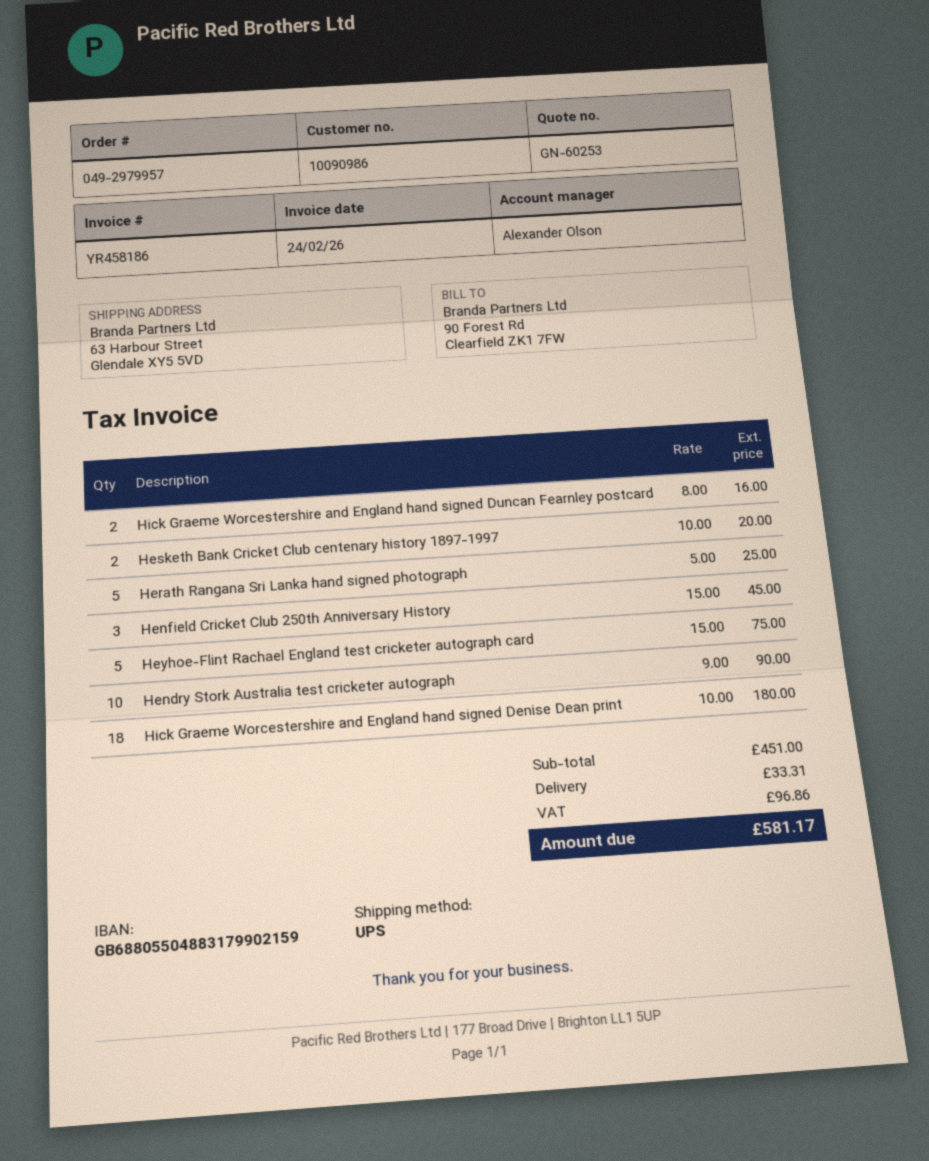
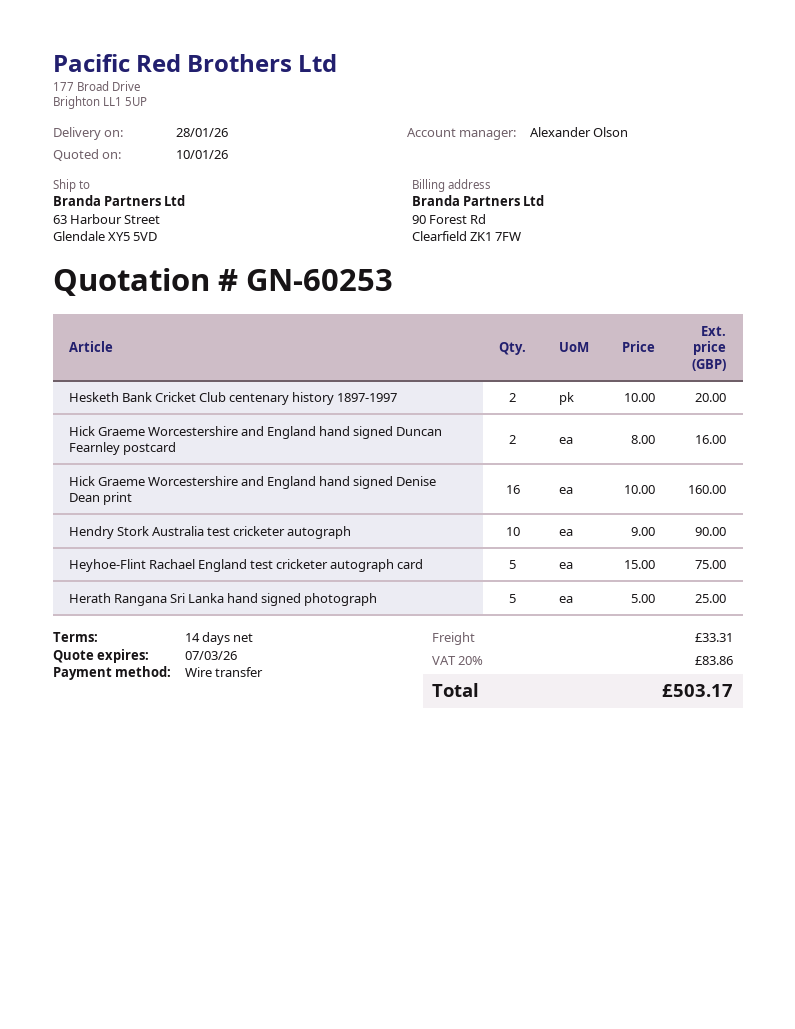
Henfield Cricket Club 250th Anniversary History: 3 x 15.00 = 45.00 -> none
Hick Graeme Worcestershire and England hand signed Denise Dean print: 18 x 10.00 = 180.00 -> 16 x 10.00 = 160.00
tax: 96.86 -> 83.86
total: 581.17 -> 503.17

